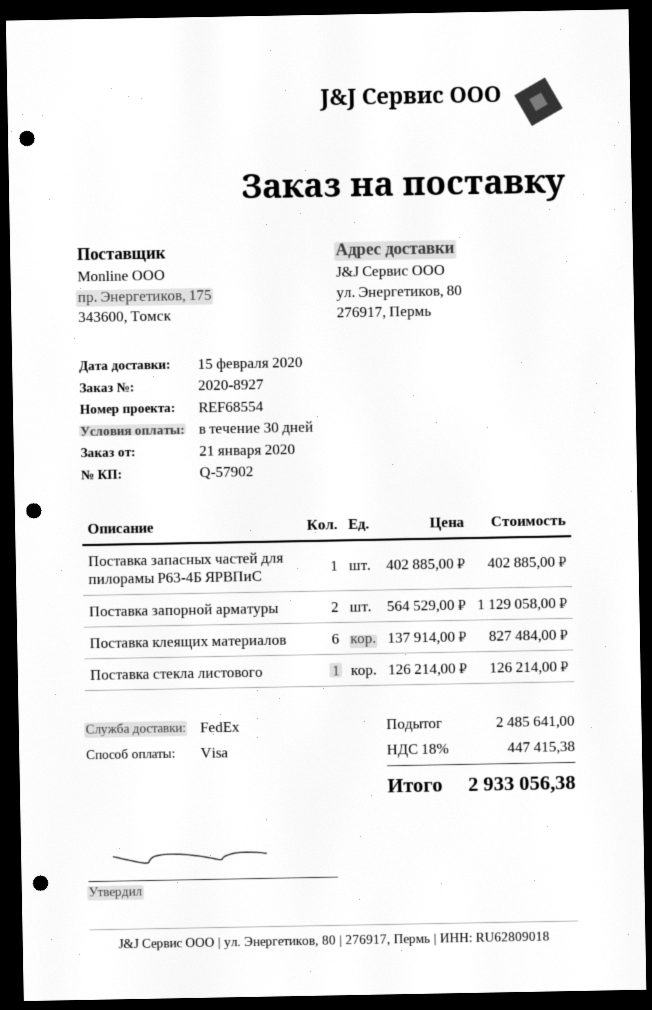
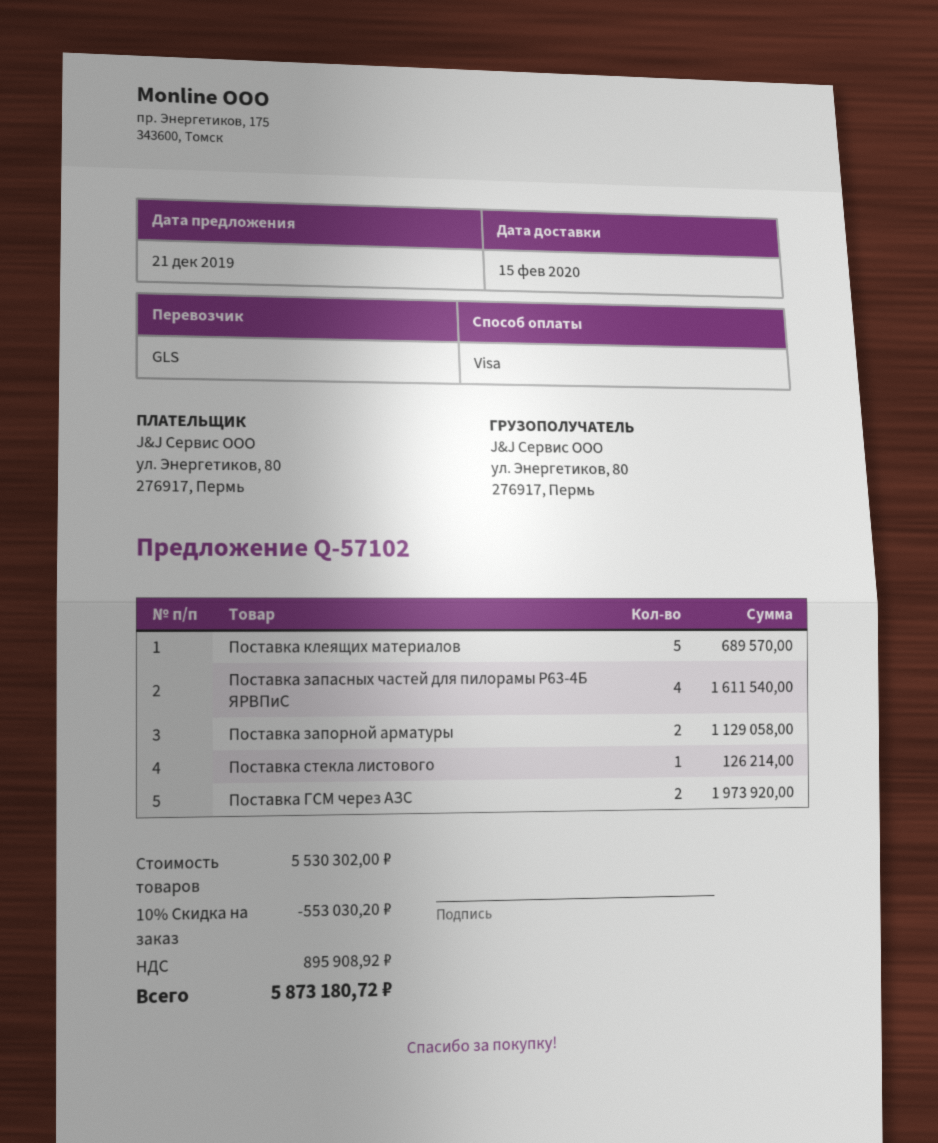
quote number: Q-57902 -> Q-57102
shipping method: FedEx -> GLS
Поставка запасных частей для пилорамы Р63-4Б ЯРВПиС: 1 for 402885.00 -> 4 for 1611540.00
Поставка клеящих материалов: 6 for 827484.00 -> 5 for 689570.00
Поставка ГСМ через АЗС: none -> 2 for 1973920.00
subtotal: 2485641.00 -> 5530302.00
discount: none -> 10% = 553030.20
tax: 447415.38 -> 895908.92
total: 2933056.38 -> 5873180.72

